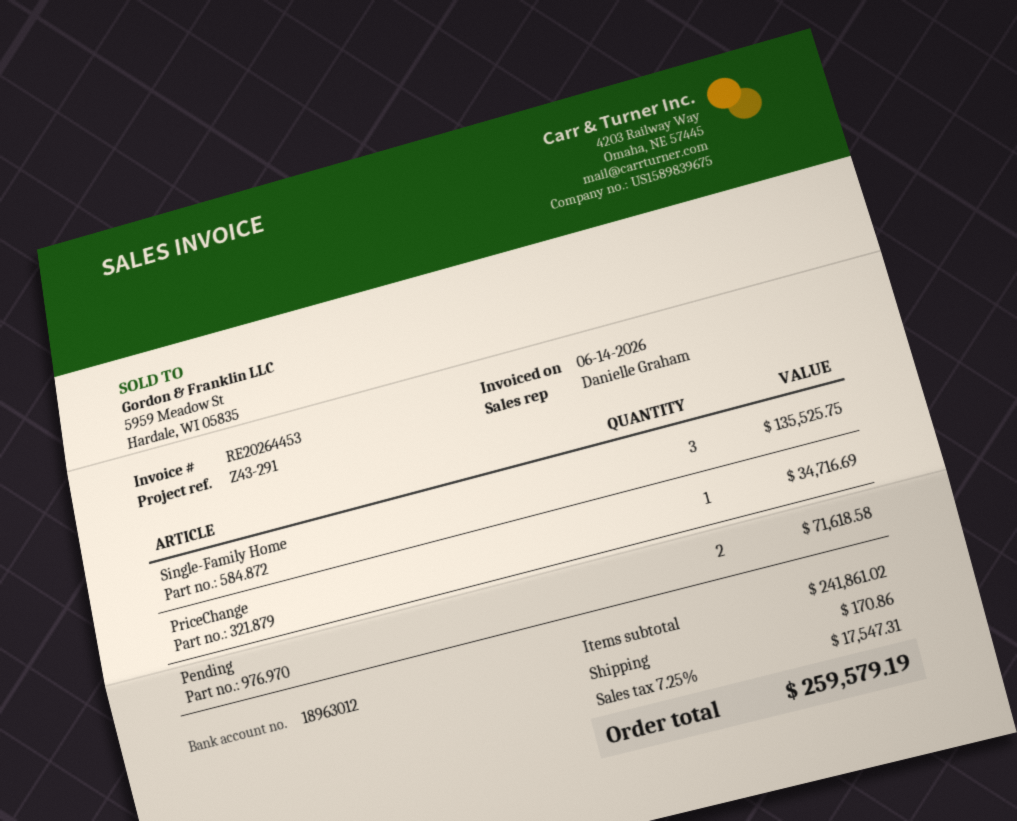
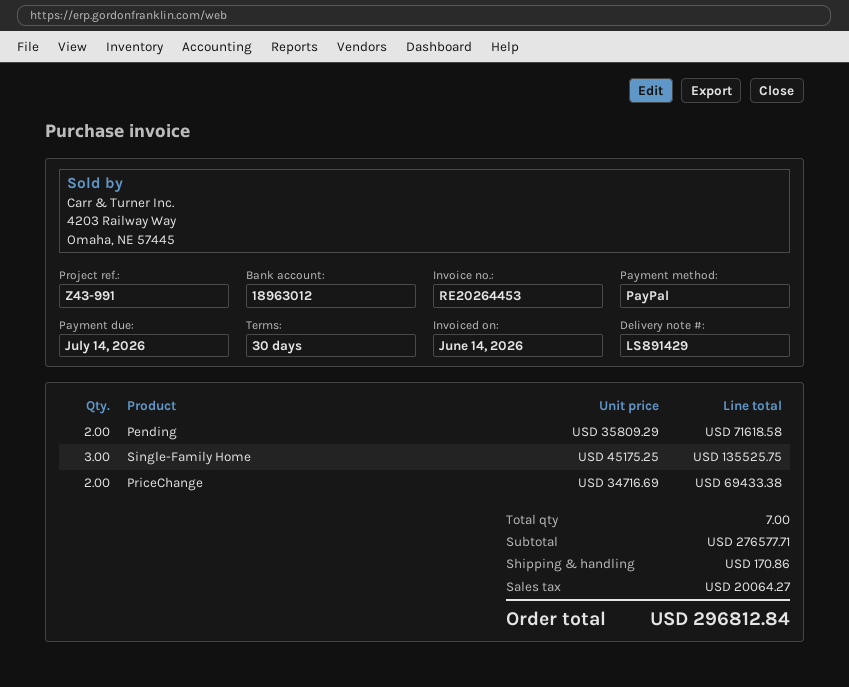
reference: Z43-291 -> Z43-991
PriceChange: 1 for 34716.69 -> 2 for 69433.38
subtotal: 241861.02 -> 276577.71
tax: 17547.31 -> 20064.27
total: 259579.19 -> 296812.84

